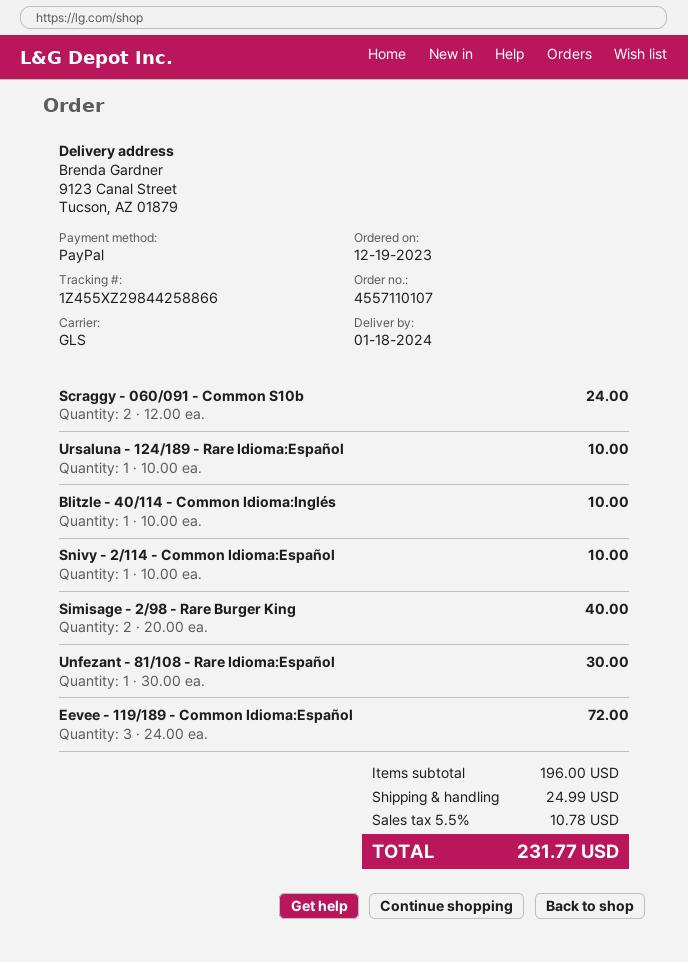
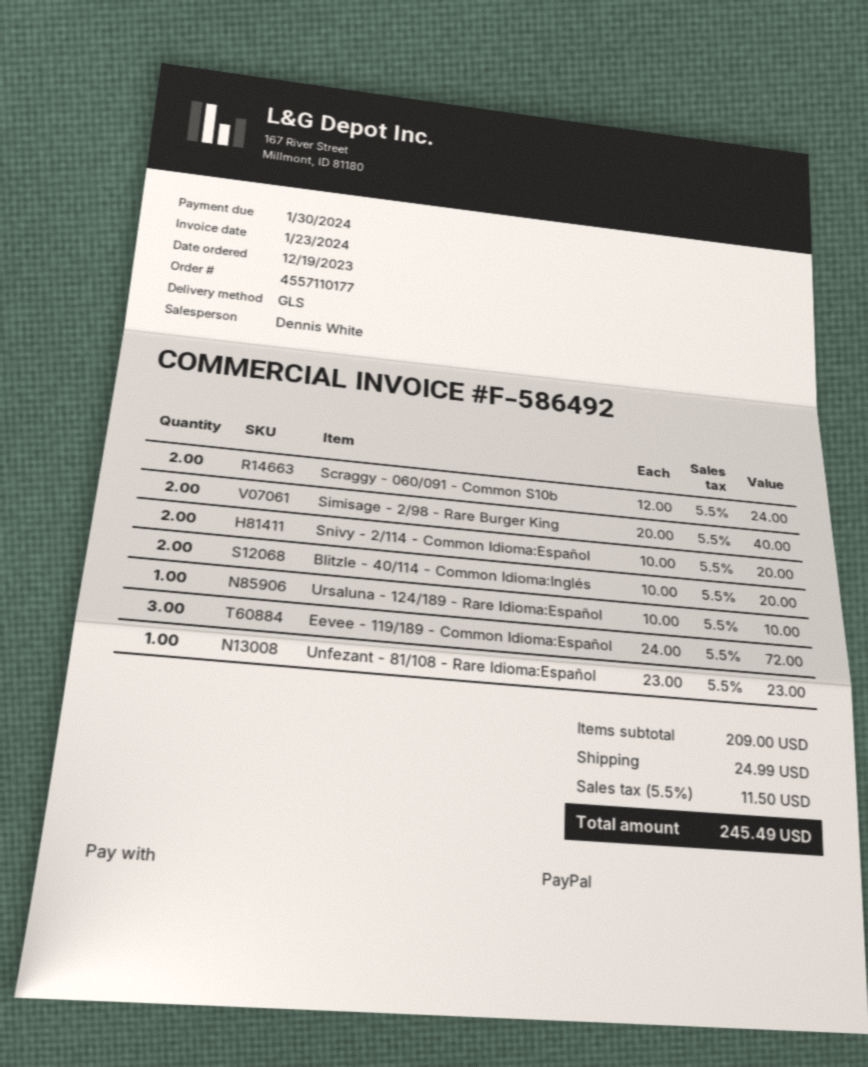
order number: 4557110107 -> 4557110177
Blitzle - 40/114 - Common Idioma:Inglés: 1 x 10.00 = 10.00 -> 2 x 10.00 = 20.00
Snivy - 2/114 - Common Idioma:Español: 1 x 10.00 = 10.00 -> 2 x 10.00 = 20.00
Unfezant - 81/108 - Rare Idioma:Español: 1 x 30.00 = 30.00 -> 1 x 23.00 = 23.00
subtotal: 196.00 -> 209.00
tax: 5.5% = 10.78 -> 5.5% = 11.50
total: 231.77 -> 245.49

